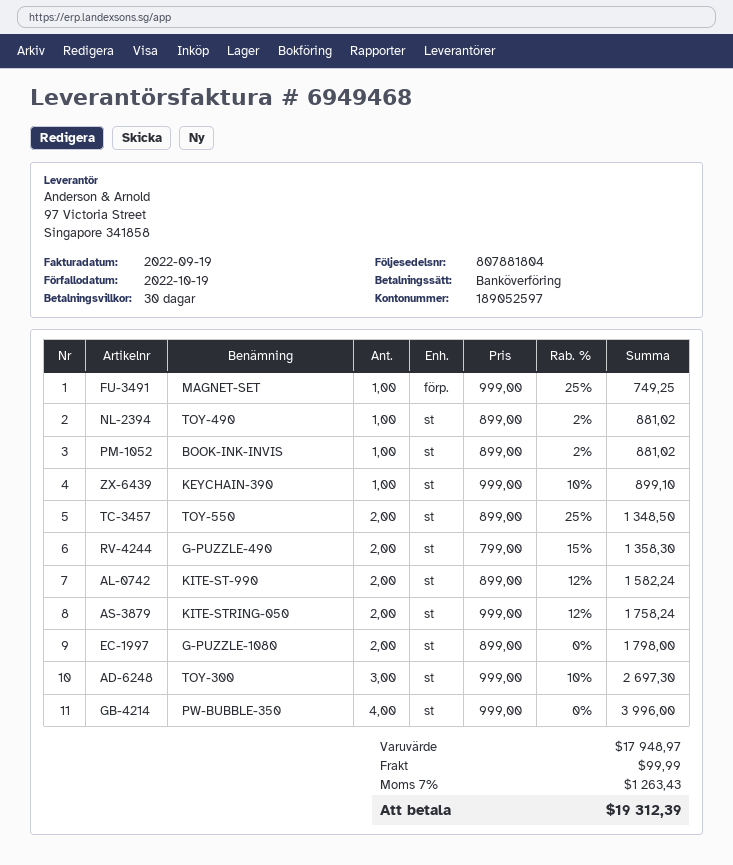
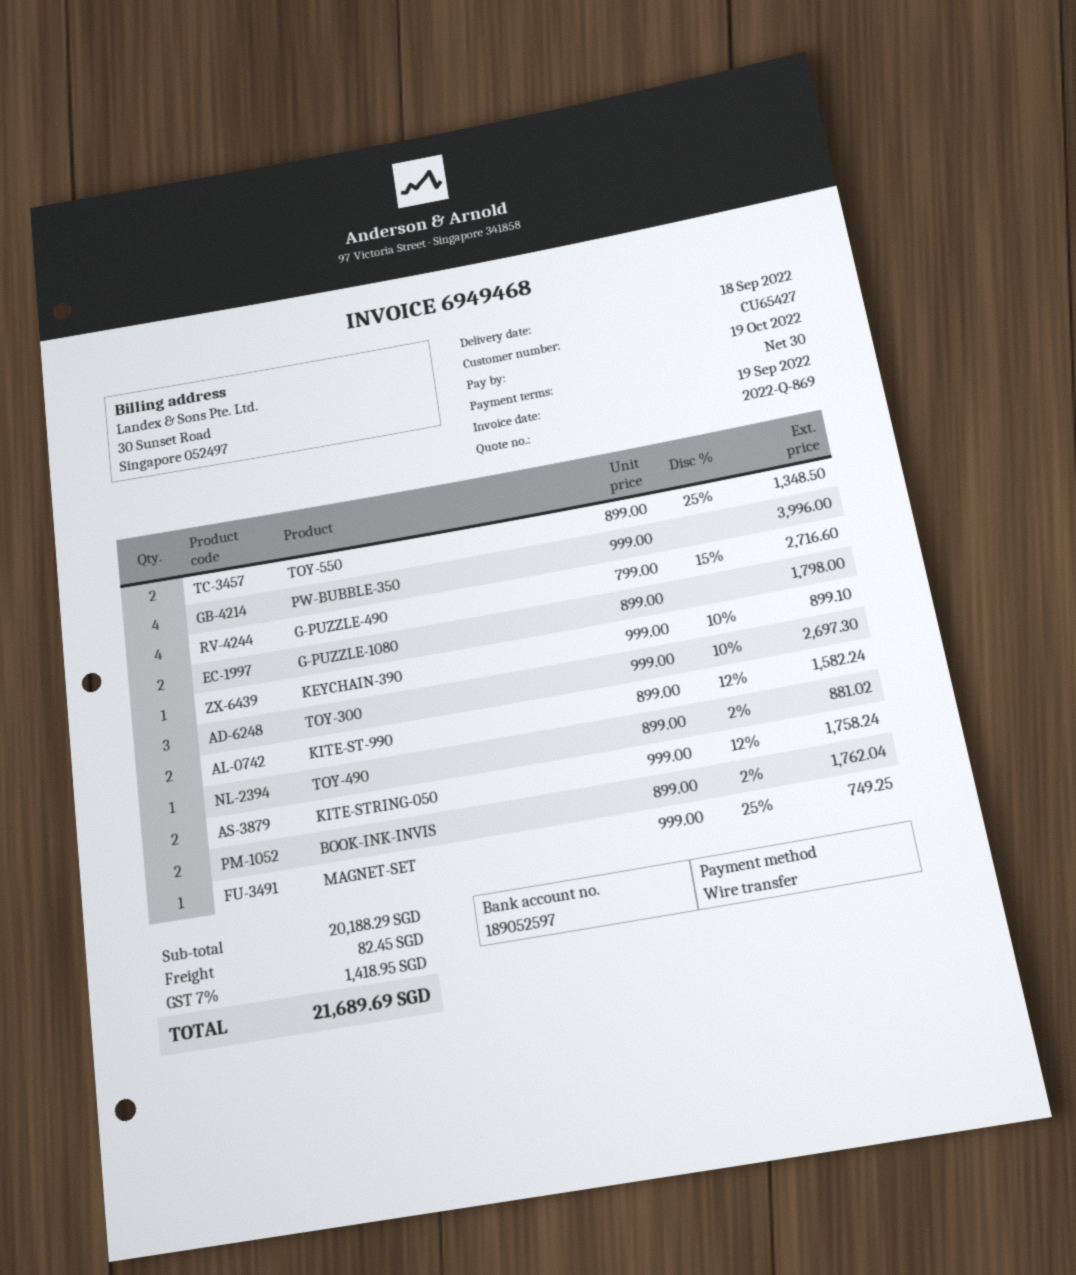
BOOK-INK-INVIS: 1 x 899.00 - 2% = 881.02 -> 2 x 899.00 - 2% = 1762.04
G-PUZZLE-490: 2 x 799.00 - 15% = 1358.30 -> 4 x 799.00 - 15% = 2716.60
subtotal: 17948.97 -> 20188.29
shipping: 99.99 -> 82.45
tax: 7% = 1263.43 -> 7% = 1418.95
total: 19312.39 -> 21689.69

